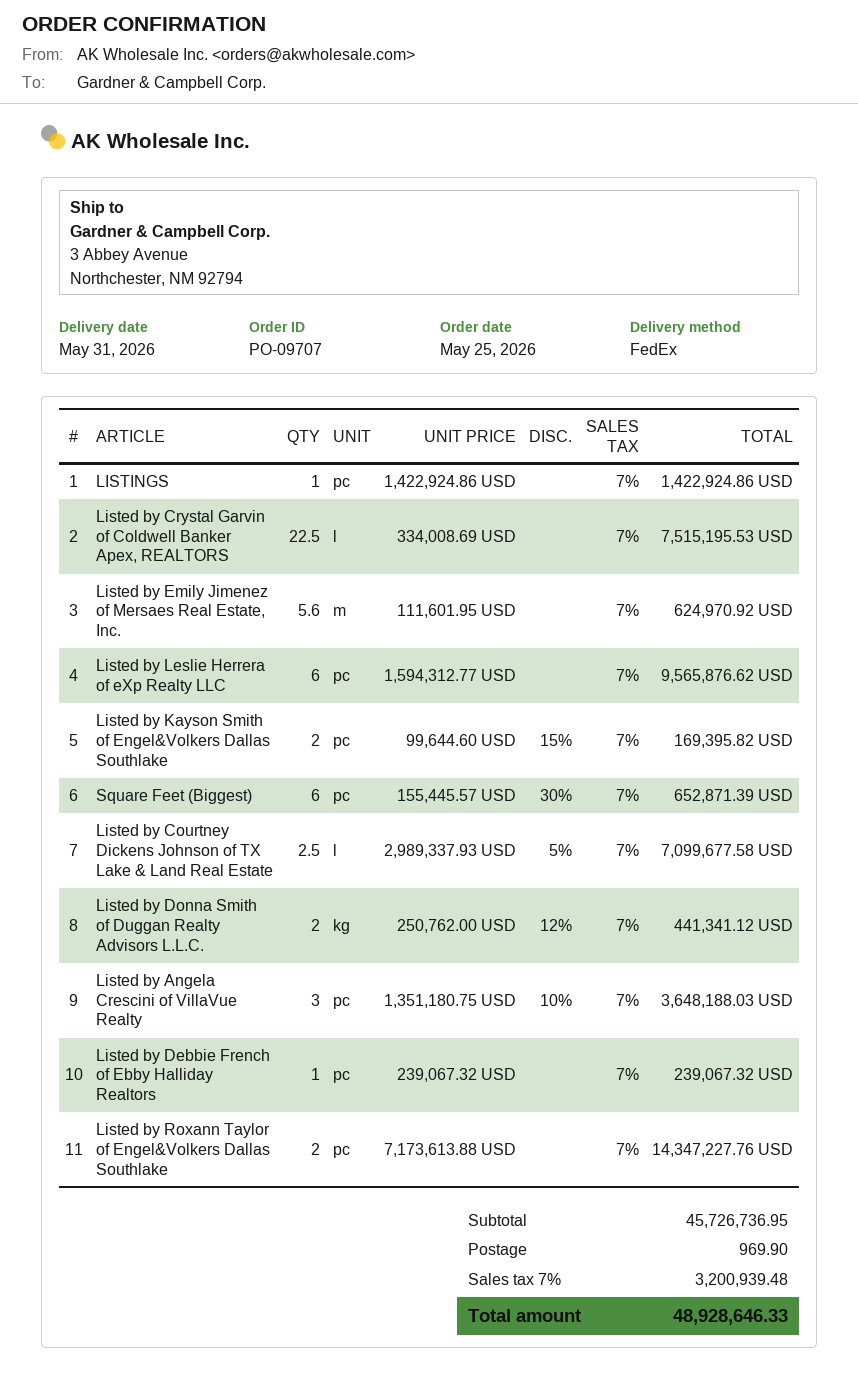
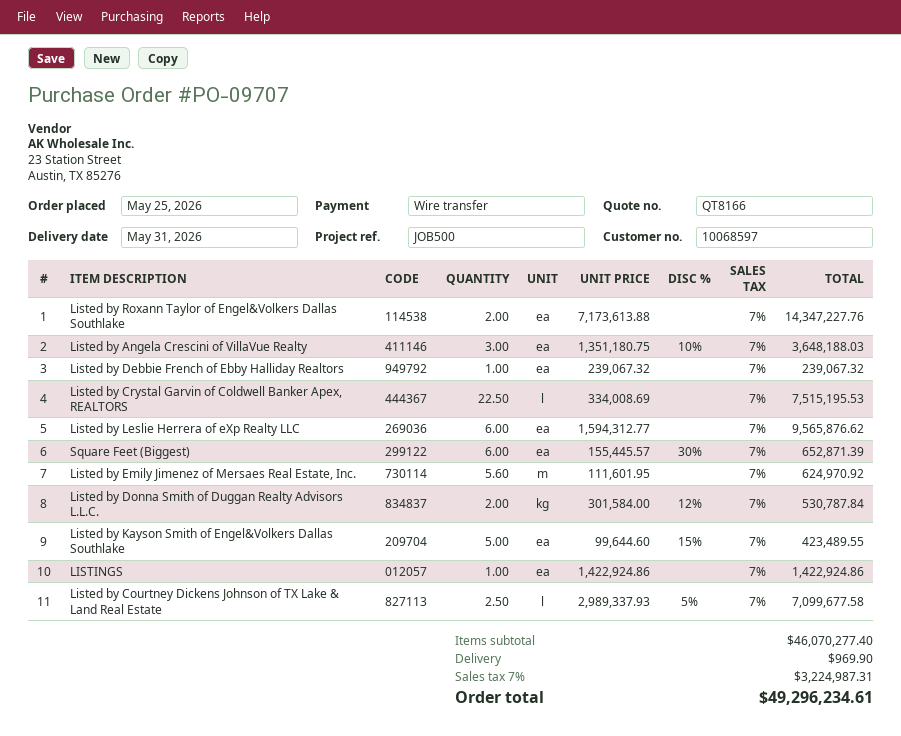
Listed by Kayson Smith of Engel&Volkers Dallas Southlake: 2 x 99644.60 - 15% = 169395.82 -> 5 x 99644.60 - 15% = 423489.55
Listed by Donna Smith of Duggan Realty Advisors L.L.C.: 2 x 250762.00 - 12% = 441341.12 -> 2 x 301584.00 - 12% = 530787.84
subtotal: 45726736.95 -> 46070277.40
tax: 7% = 3200939.48 -> 7% = 3224987.31
total: 48928646.33 -> 49296234.61

